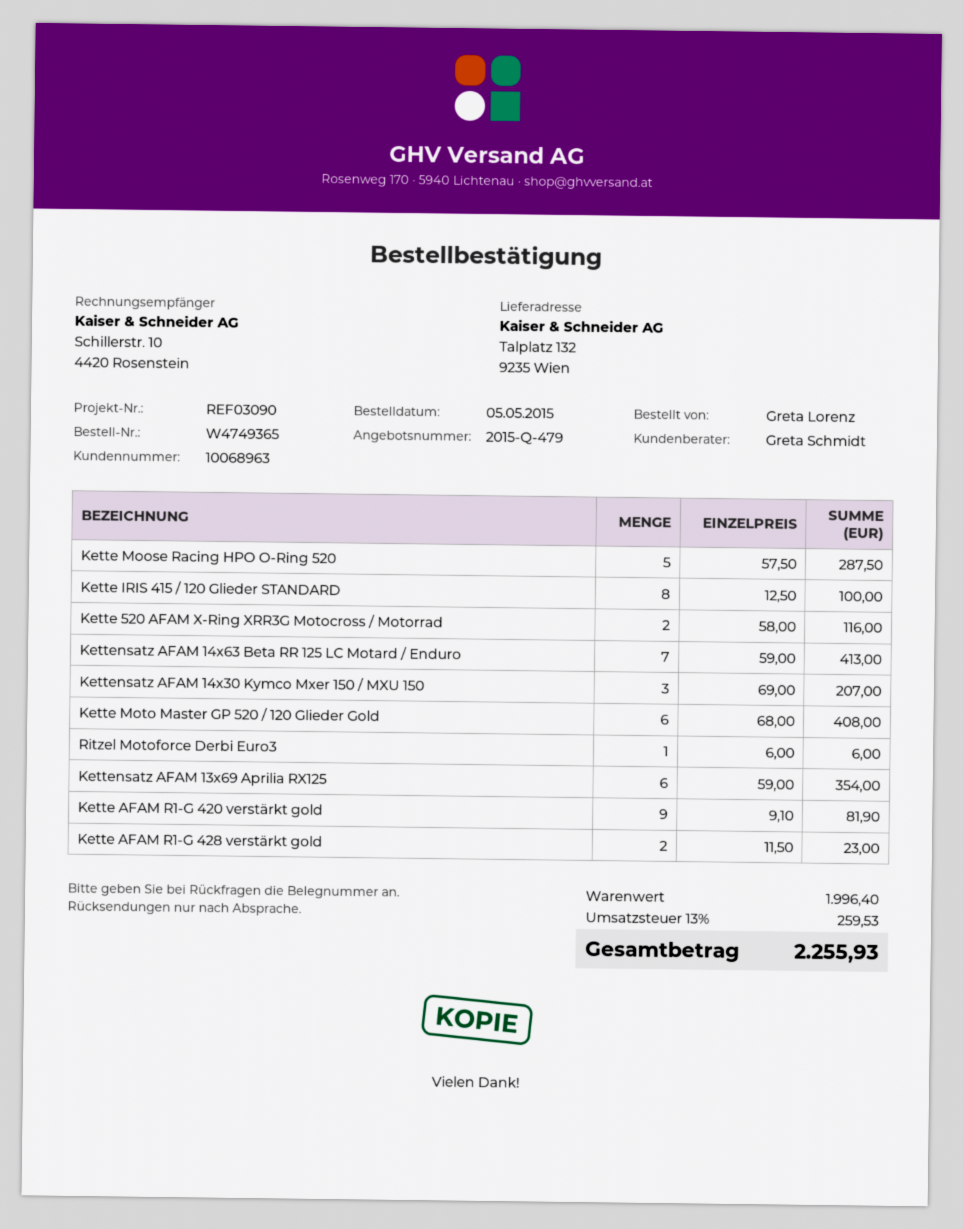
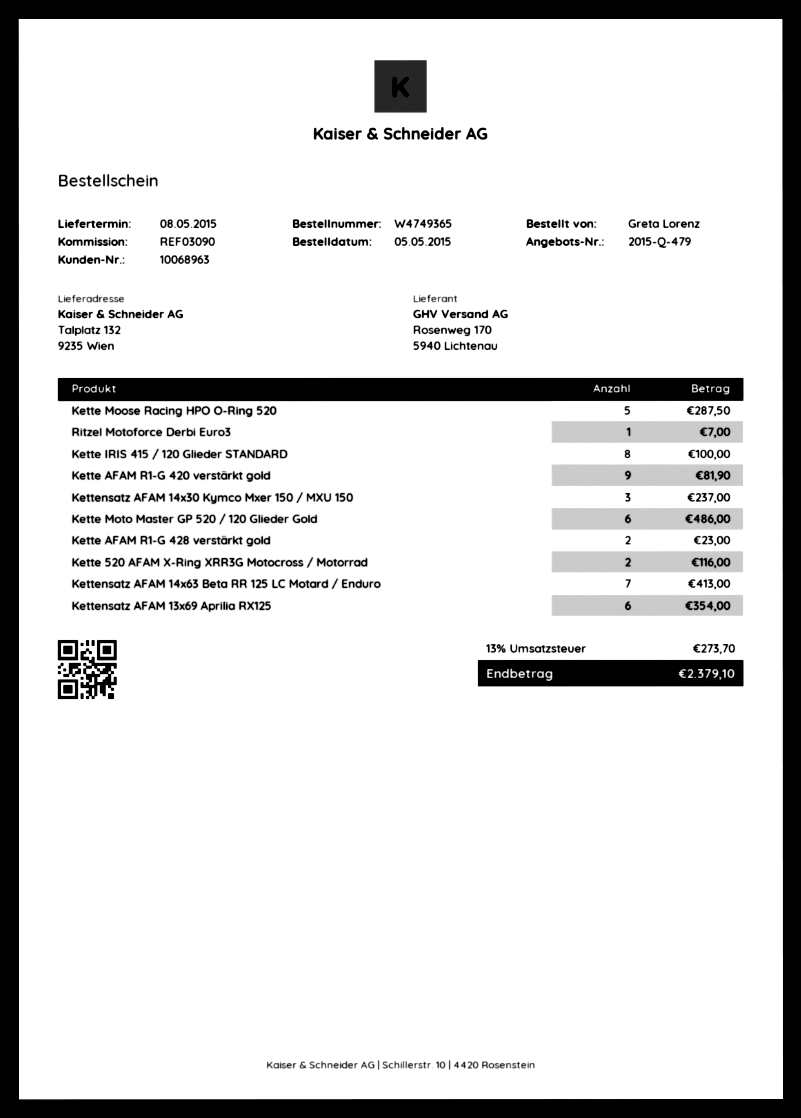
Kettensatz AFAM 14x30 Kymco Mxer 150 / MXU 150: 3 for 207.00 -> 3 for 237.00
Kette Moto Master GP 520 / 120 Glieder Gold: 6 for 408.00 -> 6 for 486.00
Ritzel Motoforce Derbi Euro3: 1 for 6.00 -> 1 for 7.00
tax: 13% = 259.53 -> 13% = 273.70
total: 2255.93 -> 2379.10

